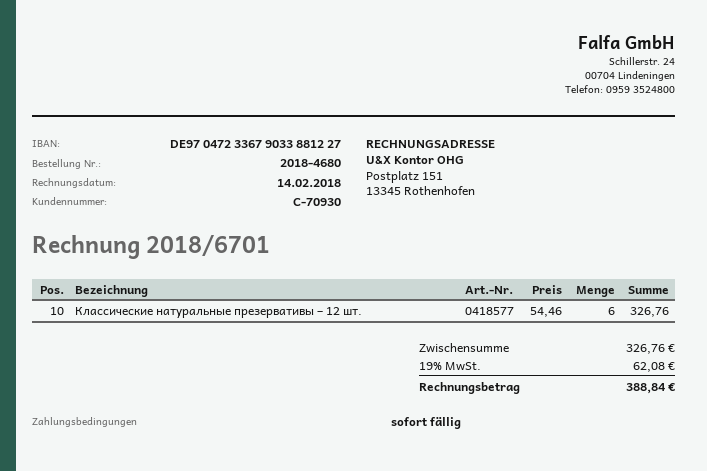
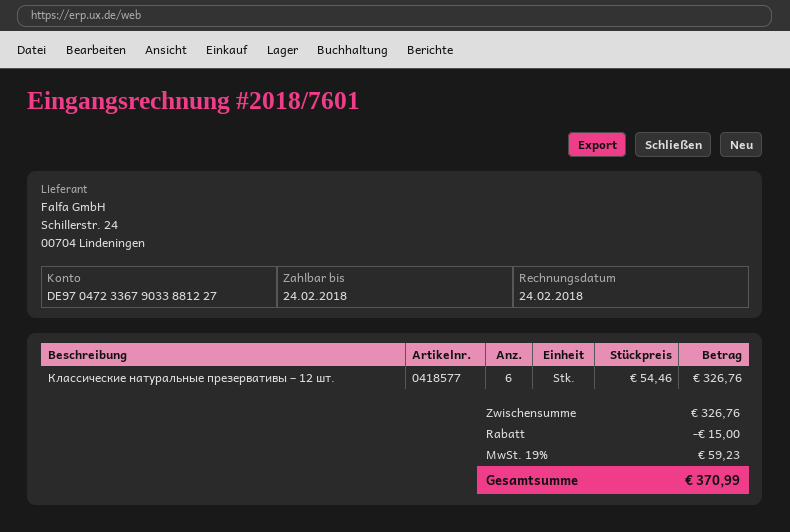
invoice number: 2018/6701 -> 2018/7601
invoice date: 2018-02-14 -> 2018-02-24
discount: none -> 15.00
tax: 19% = 62.08 -> 19% = 59.23
total: 388.84 -> 370.99

